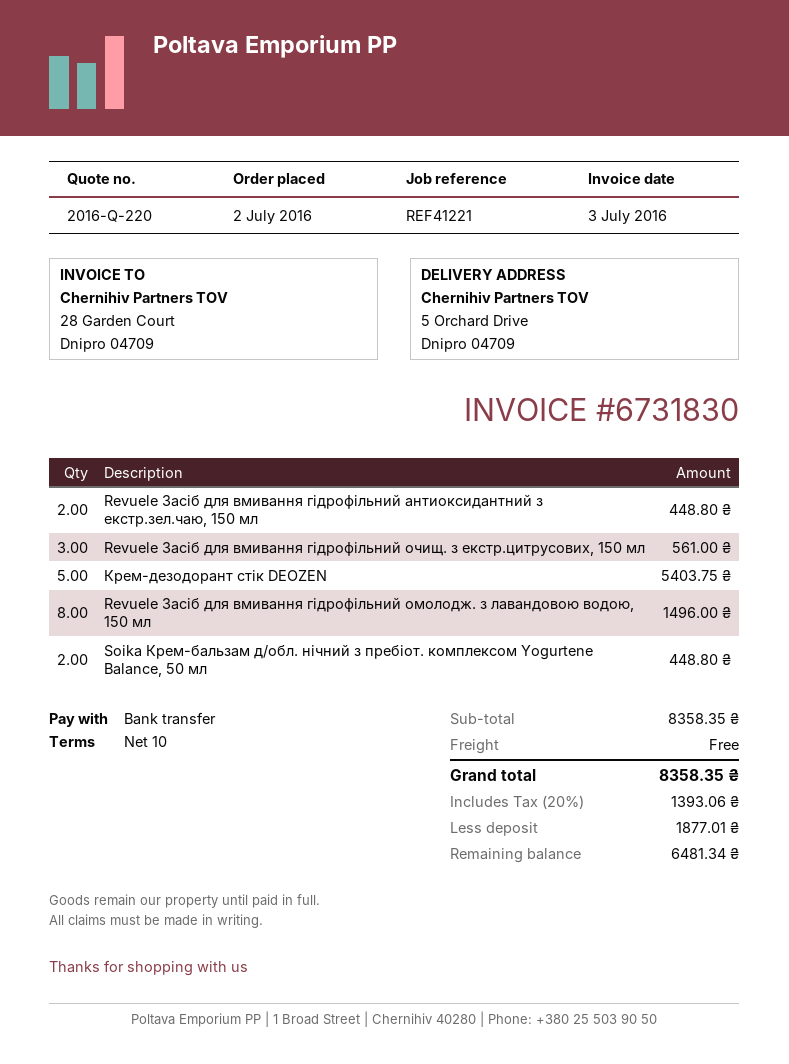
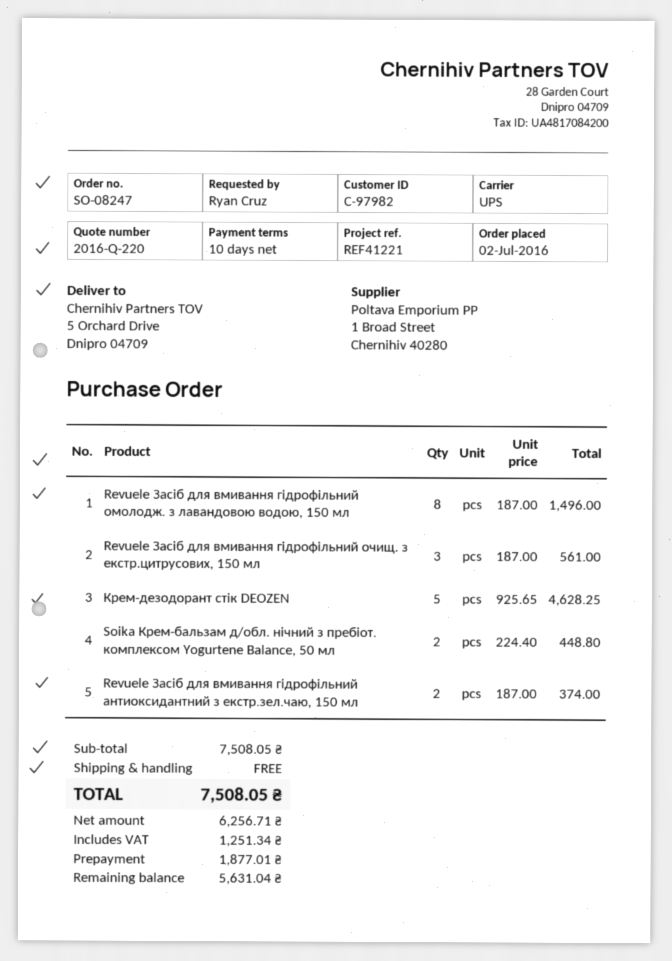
Revuele Засіб для вмивання гідрофільний антиоксидантний з екстр.зел.чаю, 150 мл: 2 for 448.80 -> 2 for 374.00
Крем-дезодорант стік DEOZEN: 5 for 5403.75 -> 5 for 4628.25
subtotal: 8358.35 -> 7508.05
tax: 1393.06 -> 1251.34
total: 8358.35 -> 7508.05
balance: 6481.34 -> 5631.04

